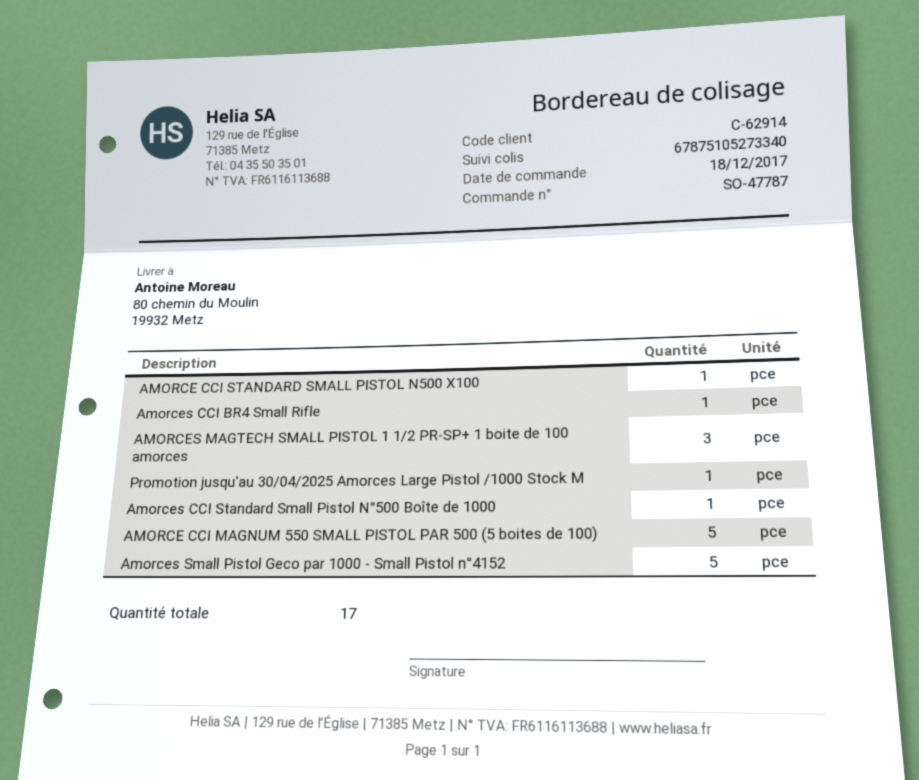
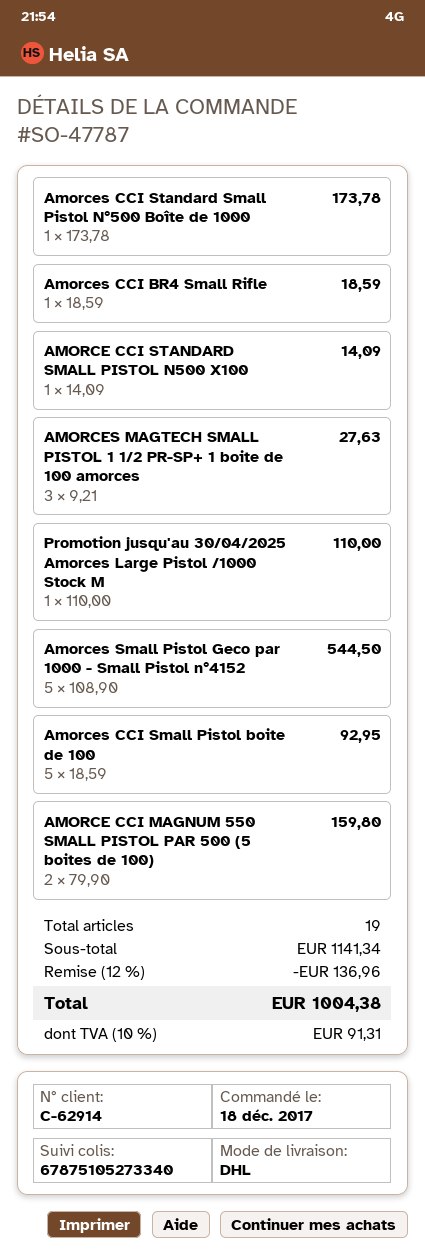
AMORCE CCI MAGNUM 550 SMALL PISTOL PAR 500 (5 boites de 100): 5 -> 2
Amorces CCI Small Pistol boite de 100: none -> 5
total quantity: 17 -> 19

